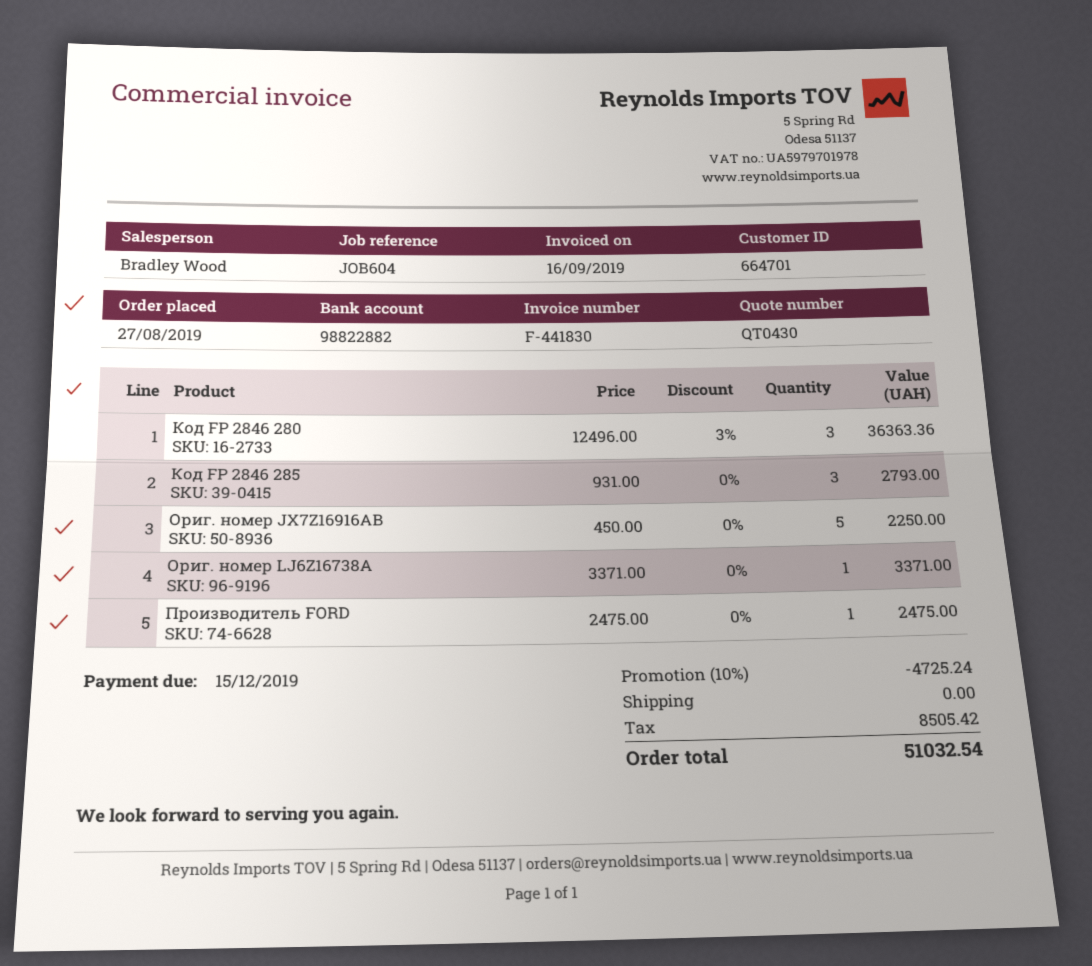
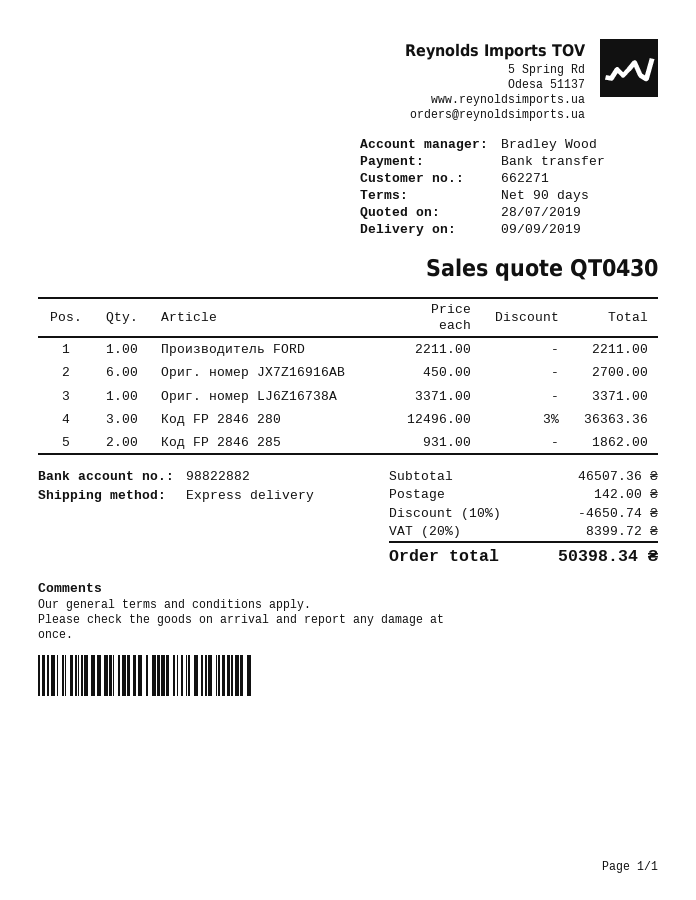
customer number: 664701 -> 662271
Код FP 2846 285: 3 x 931.00 = 2793.00 -> 2 x 931.00 = 1862.00
Ориг. номер JX7Z16916AB: 5 x 450.00 = 2250.00 -> 6 x 450.00 = 2700.00
Производитель FORD: 1 x 2475.00 = 2475.00 -> 1 x 2211.00 = 2211.00
discount: 10% = 4725.24 -> 10% = 4650.74
shipping: 0.00 -> 142.00
tax: 8505.42 -> 8399.72
total: 51032.54 -> 50398.34

